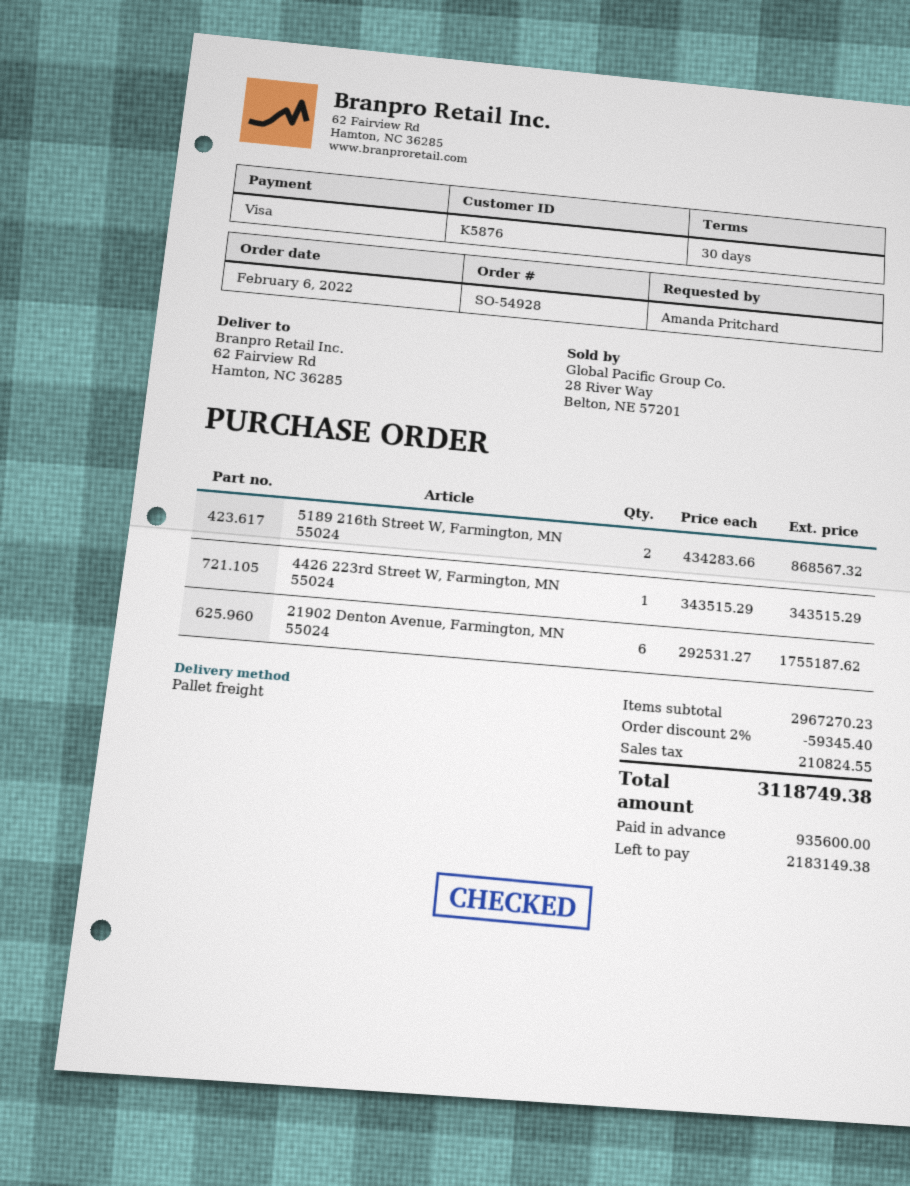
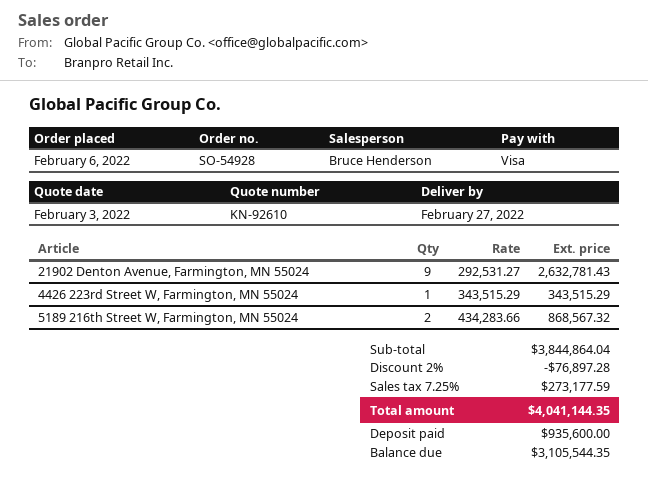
21902 Denton Avenue, Farmington, MN 55024: 6 x 292531.27 = 1755187.62 -> 9 x 292531.27 = 2632781.43
subtotal: 2967270.23 -> 3844864.04
discount: 2% = 59345.40 -> 2% = 76897.28
tax: 210824.55 -> 273177.59
total: 3118749.38 -> 4041144.35
balance: 2183149.38 -> 3105544.35

